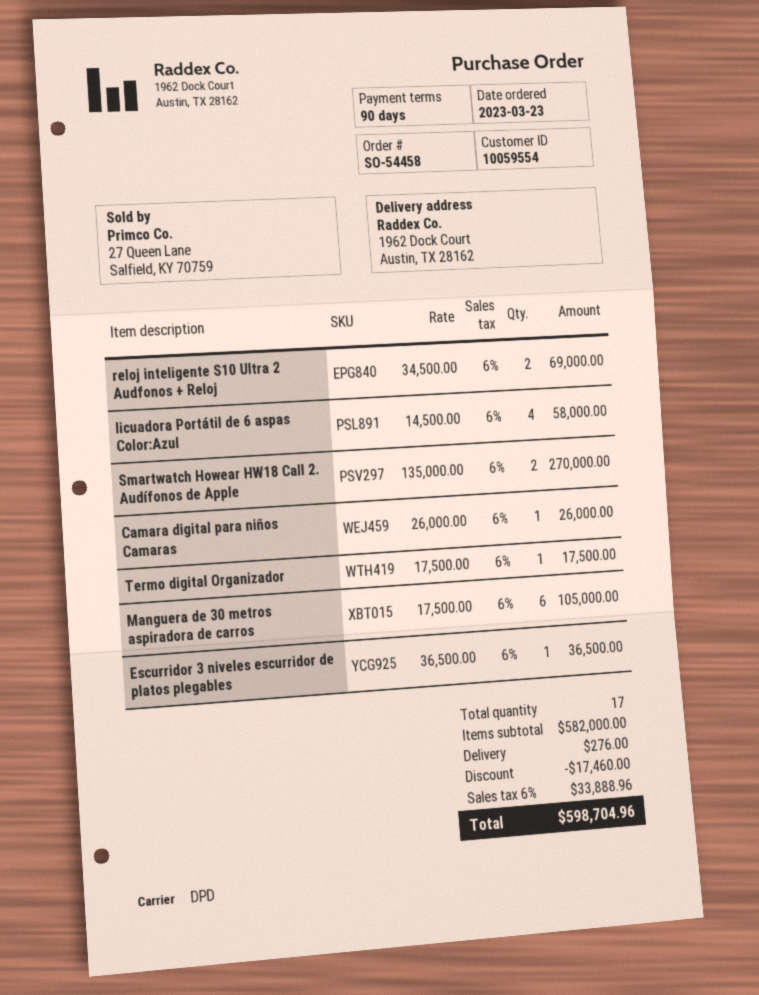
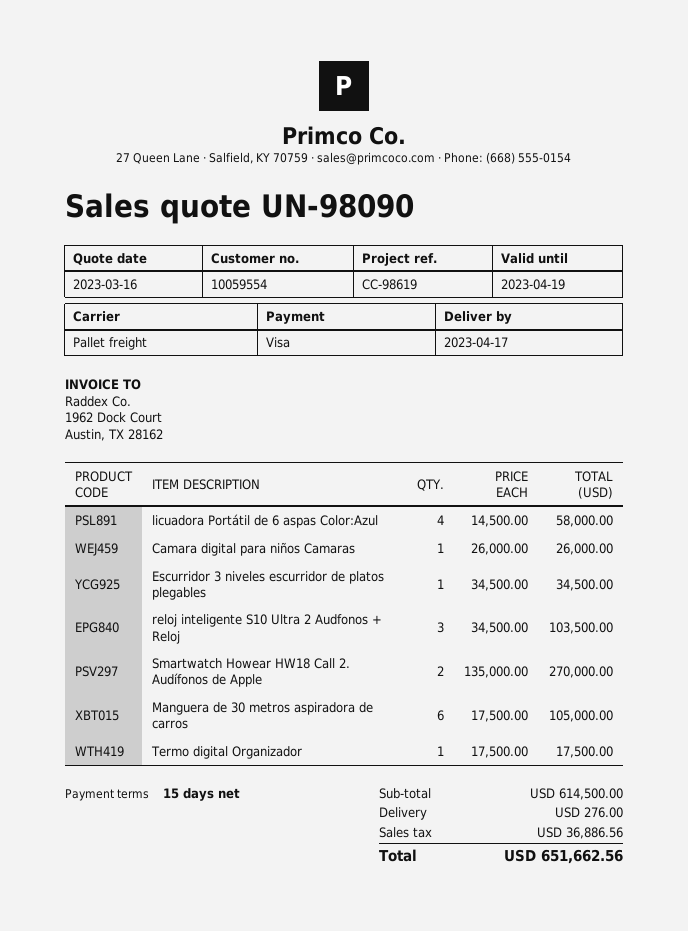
payment terms: 90 days -> 15 days
shipping method: DPD -> pallet freight
reloj inteligente S10 Ultra 2 Audfonos + Reloj: 2 x 34500.00 = 69000.00 -> 3 x 34500.00 = 103500.00
Escurridor 3 niveles escurridor de platos plegables: 1 x 36500.00 = 36500.00 -> 1 x 34500.00 = 34500.00
subtotal: 582000.00 -> 614500.00
discount: 17460.00 -> none
tax: 33888.96 -> 36886.56
total: 598704.96 -> 651662.56

